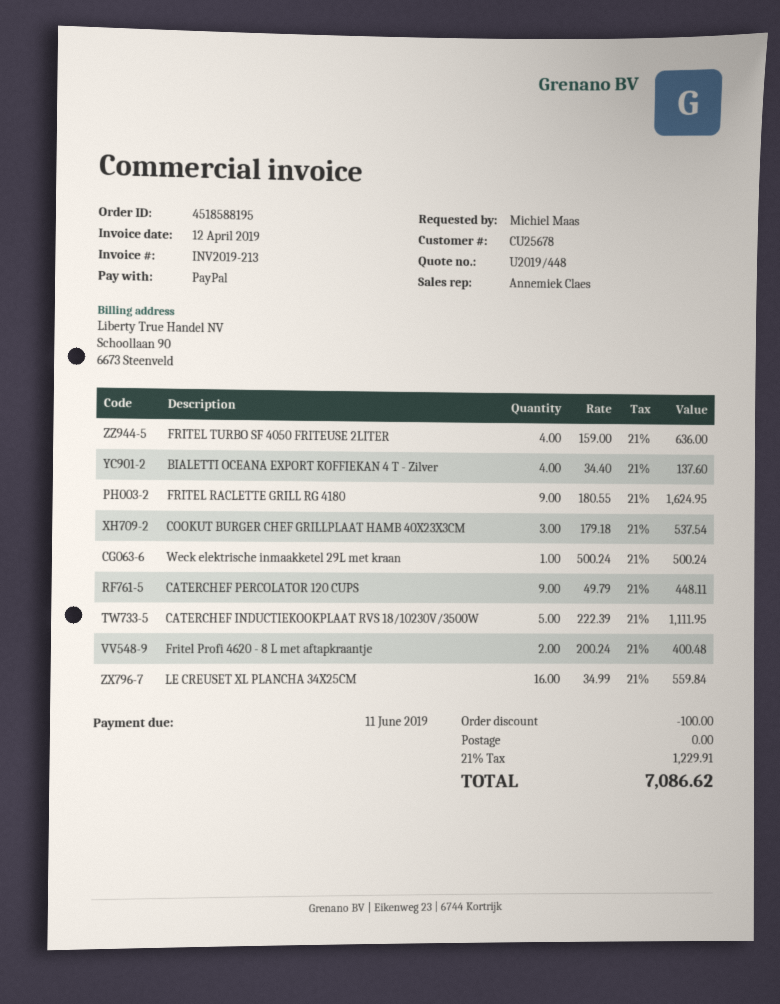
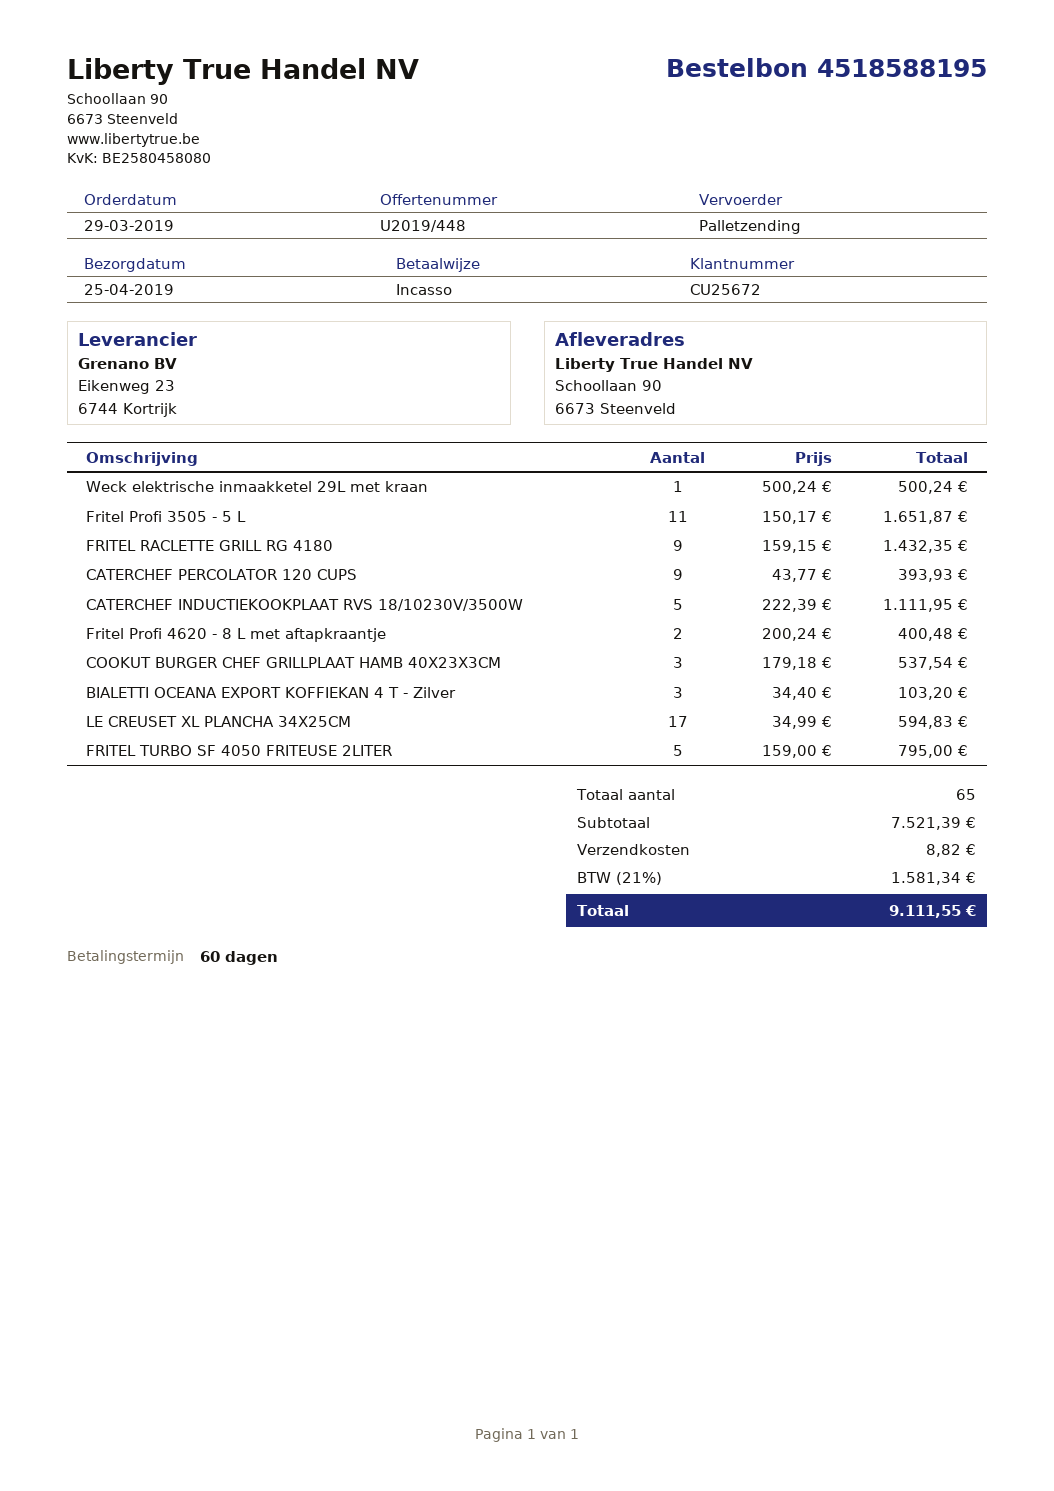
customer number: CU25678 -> CU25672
payment method: PayPal -> direct debit
FRITEL TURBO SF 4050 FRITEUSE 2LITER: 4 x 159.00 = 636.00 -> 5 x 159.00 = 795.00
BIALETTI OCEANA EXPORT KOFFIEKAN 4 T - Zilver: 4 x 34.40 = 137.60 -> 3 x 34.40 = 103.20
FRITEL RACLETTE GRILL RG 4180: 9 x 180.55 = 1624.95 -> 9 x 159.15 = 1432.35
CATERCHEF PERCOLATOR 120 CUPS: 9 x 49.79 = 448.11 -> 9 x 43.77 = 393.93
LE CREUSET XL PLANCHA 34X25CM: 16 x 34.99 = 559.84 -> 17 x 34.99 = 594.83
Fritel Profi 3505 - 5 L: none -> 11 x 150.17 = 1651.87
discount: 100.00 -> none
shipping: 0.00 -> 8.82
tax: 21% = 1229.91 -> 21% = 1581.34
total: 7086.62 -> 9111.55

